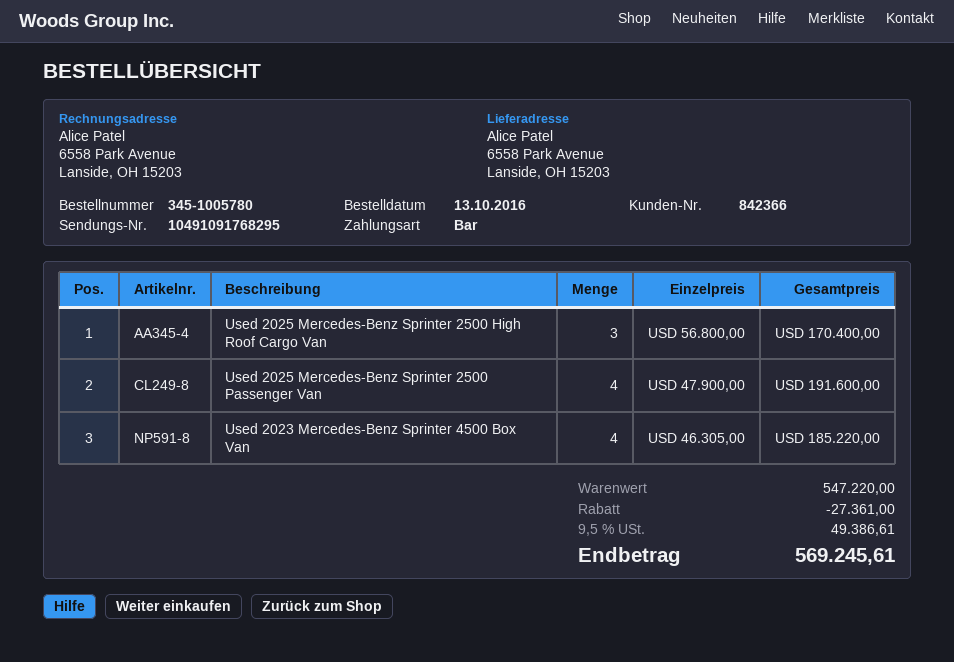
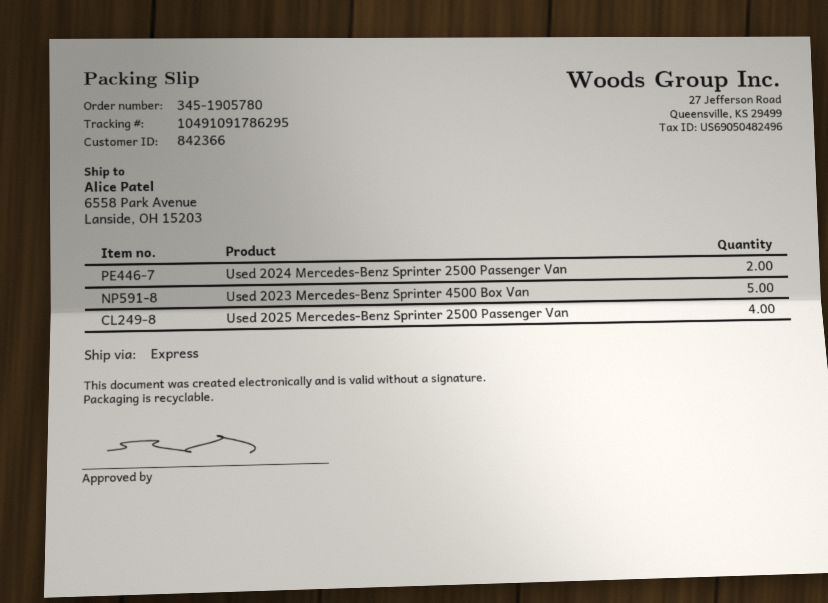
order number: 345-1005780 -> 345-1905780
tracking number: 10491091768295 -> 10491091786295
Used 2025 Mercedes-Benz Sprinter 2500 High Roof Cargo Van: 3 -> none
Used 2023 Mercedes-Benz Sprinter 4500 Box Van: 4 -> 5
Used 2024 Mercedes-Benz Sprinter 2500 Passenger Van: none -> 2

